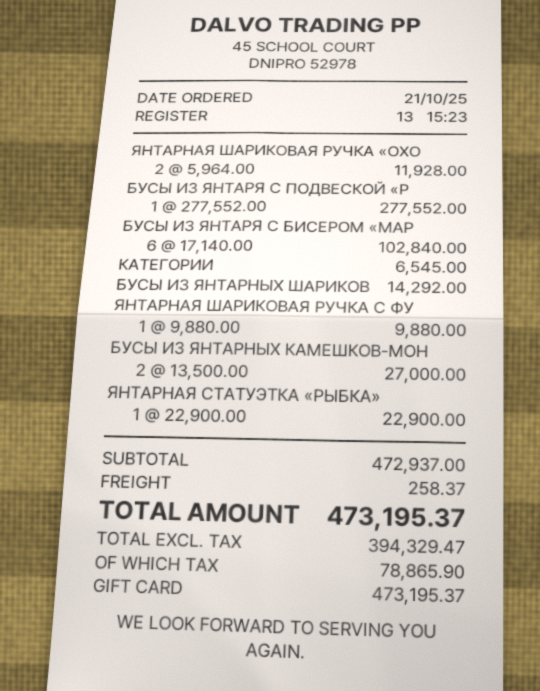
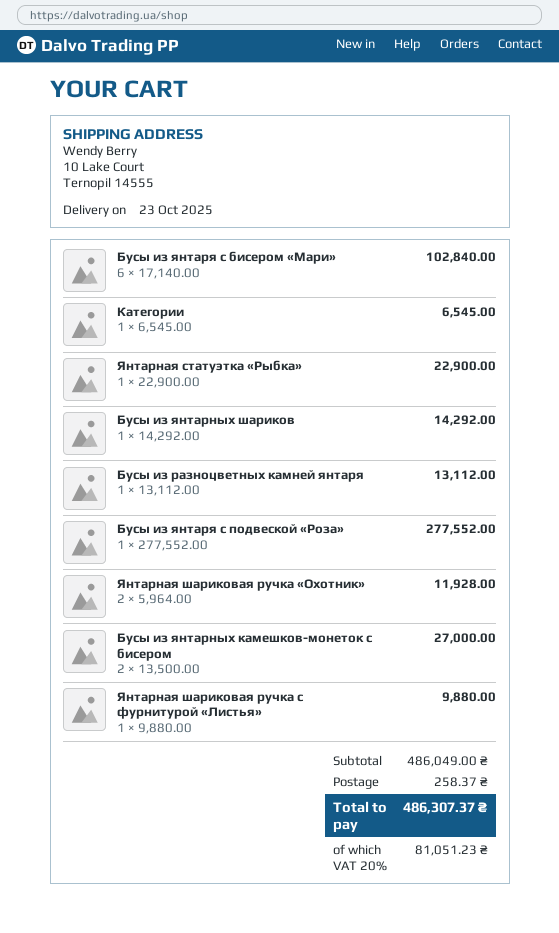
Бусы из разноцветных камней янтаря: none -> 1 x 13112.00 = 13112.00
subtotal: 472937.00 -> 486049.00
tax: 78865.90 -> 81051.23
total: 473195.37 -> 486307.37

